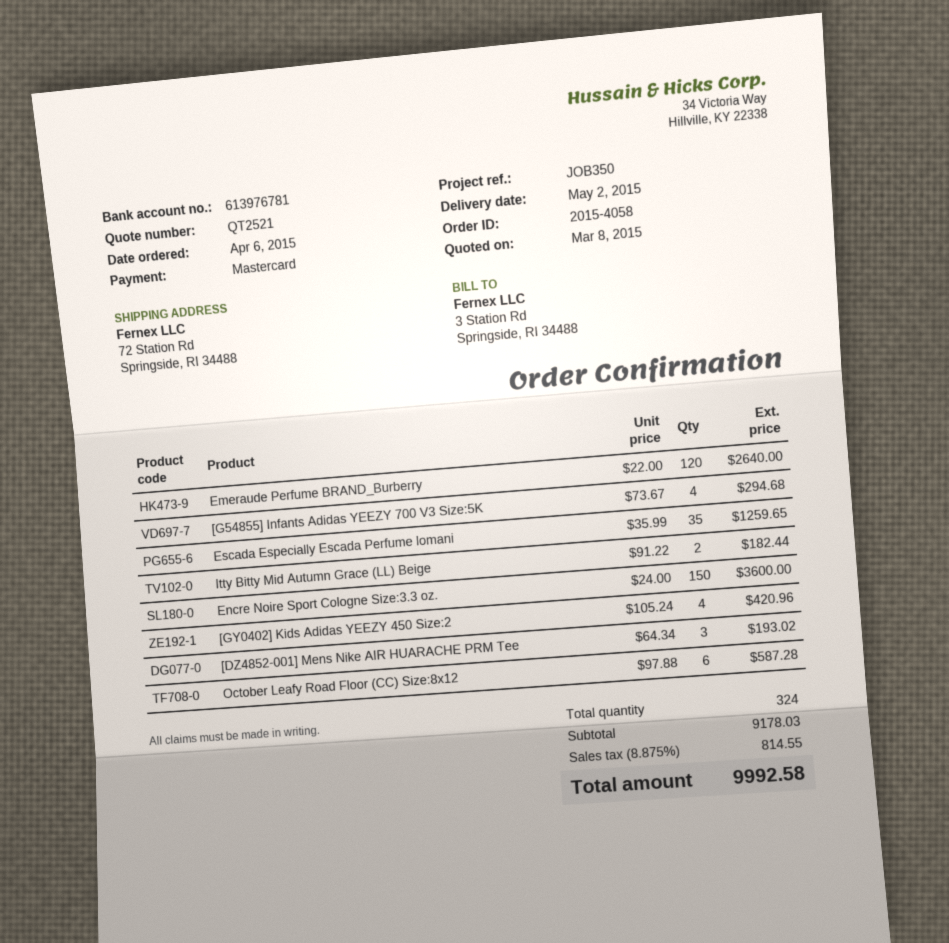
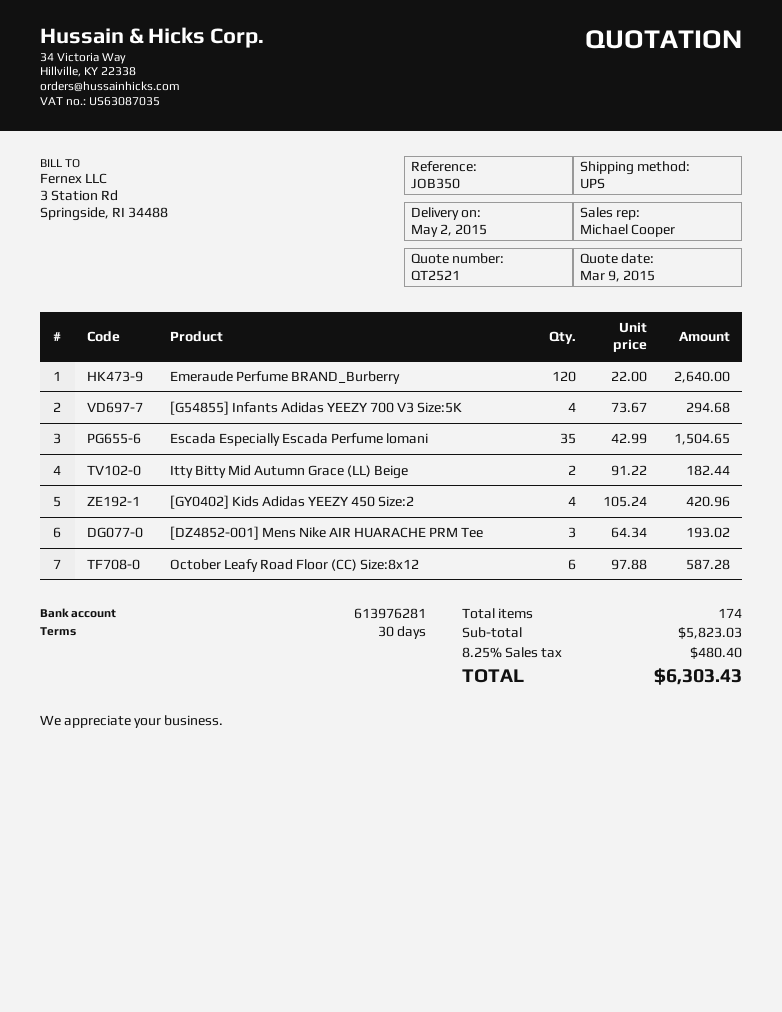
quote date: 2015-03-08 -> 2015-03-09
bank account: 613976781 -> 613976281
Escada Especially Escada Perfume lomani: 35 x 35.99 = 1259.65 -> 35 x 42.99 = 1504.65
Encre Noire Sport Cologne Size:3.3 oz.: 150 x 24.00 = 3600.00 -> none
total quantity: 324 -> 174
subtotal: 9178.03 -> 5823.03
tax: 8.875% = 814.55 -> 8.25% = 480.40
total: 9992.58 -> 6303.43

